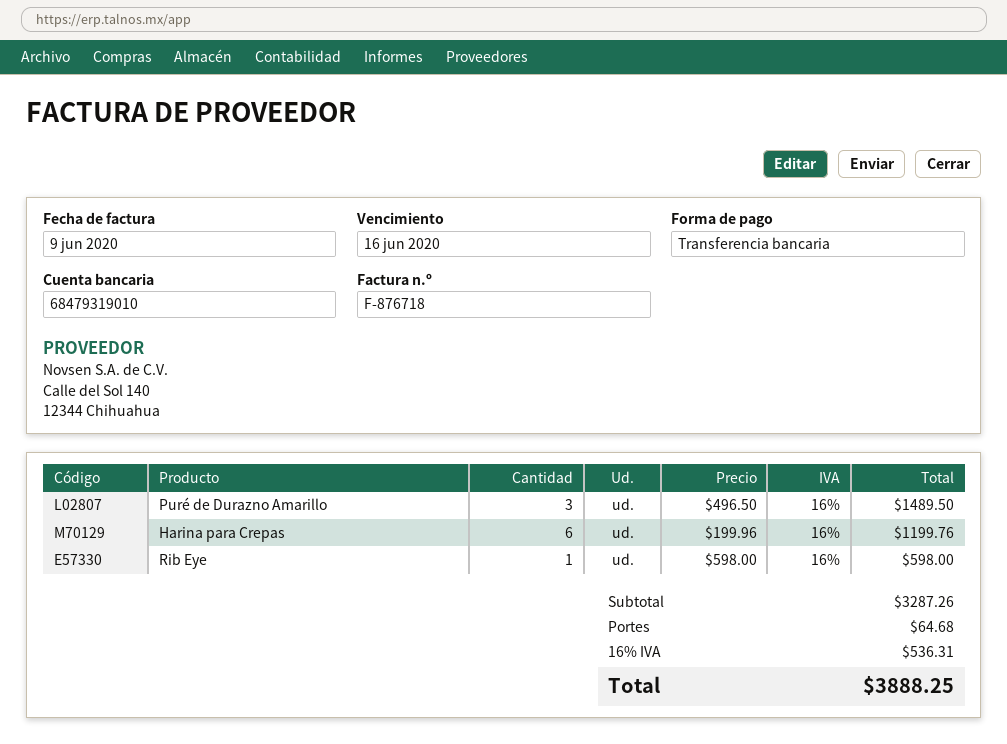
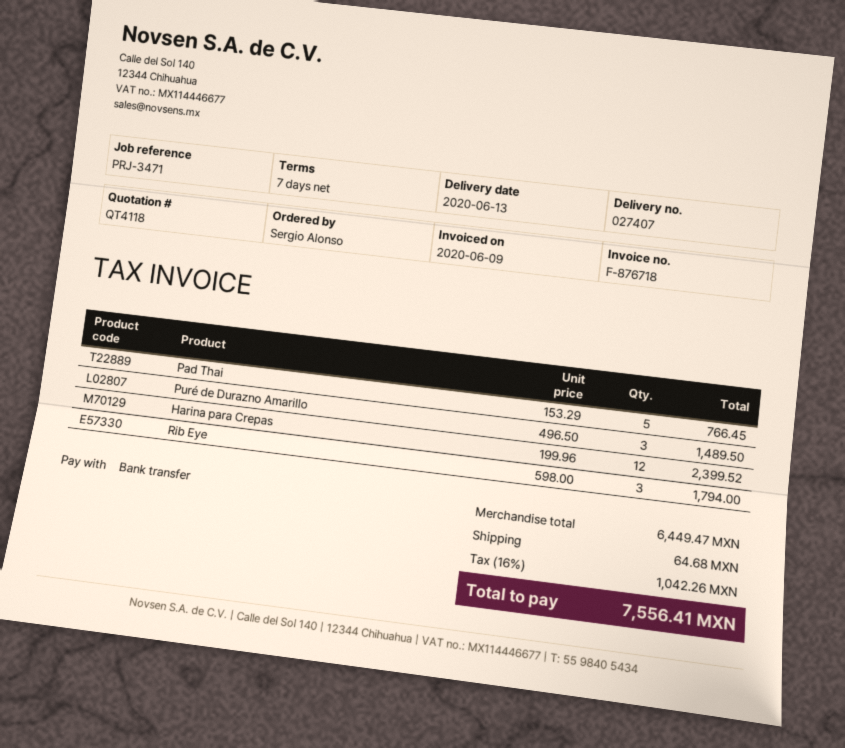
Harina para Crepas: 6 x 199.96 = 1199.76 -> 12 x 199.96 = 2399.52
Rib Eye: 1 x 598.00 = 598.00 -> 3 x 598.00 = 1794.00
Pad Thai: none -> 5 x 153.29 = 766.45
subtotal: 3287.26 -> 6449.47
tax: 16% = 536.31 -> 16% = 1042.26
total: 3888.25 -> 7556.41

